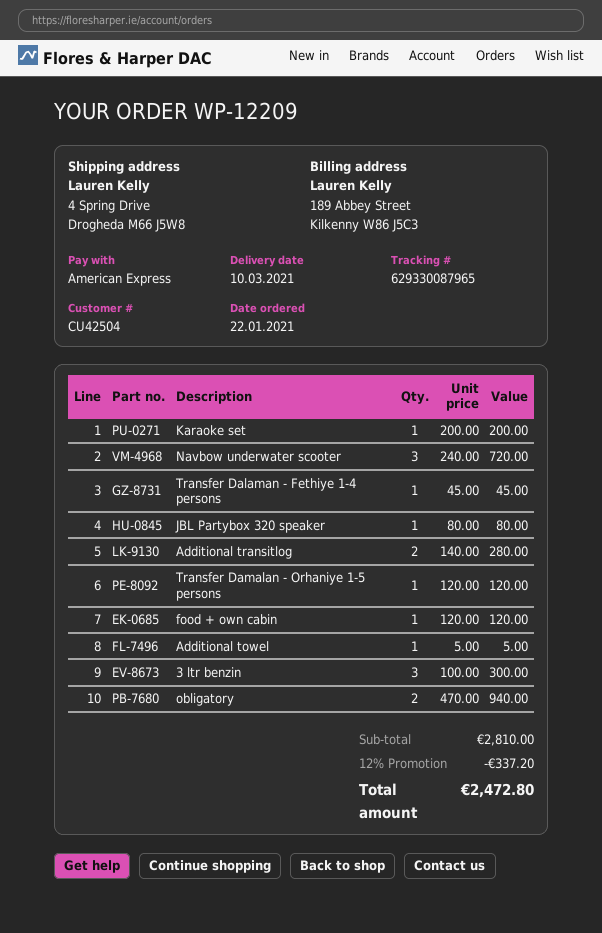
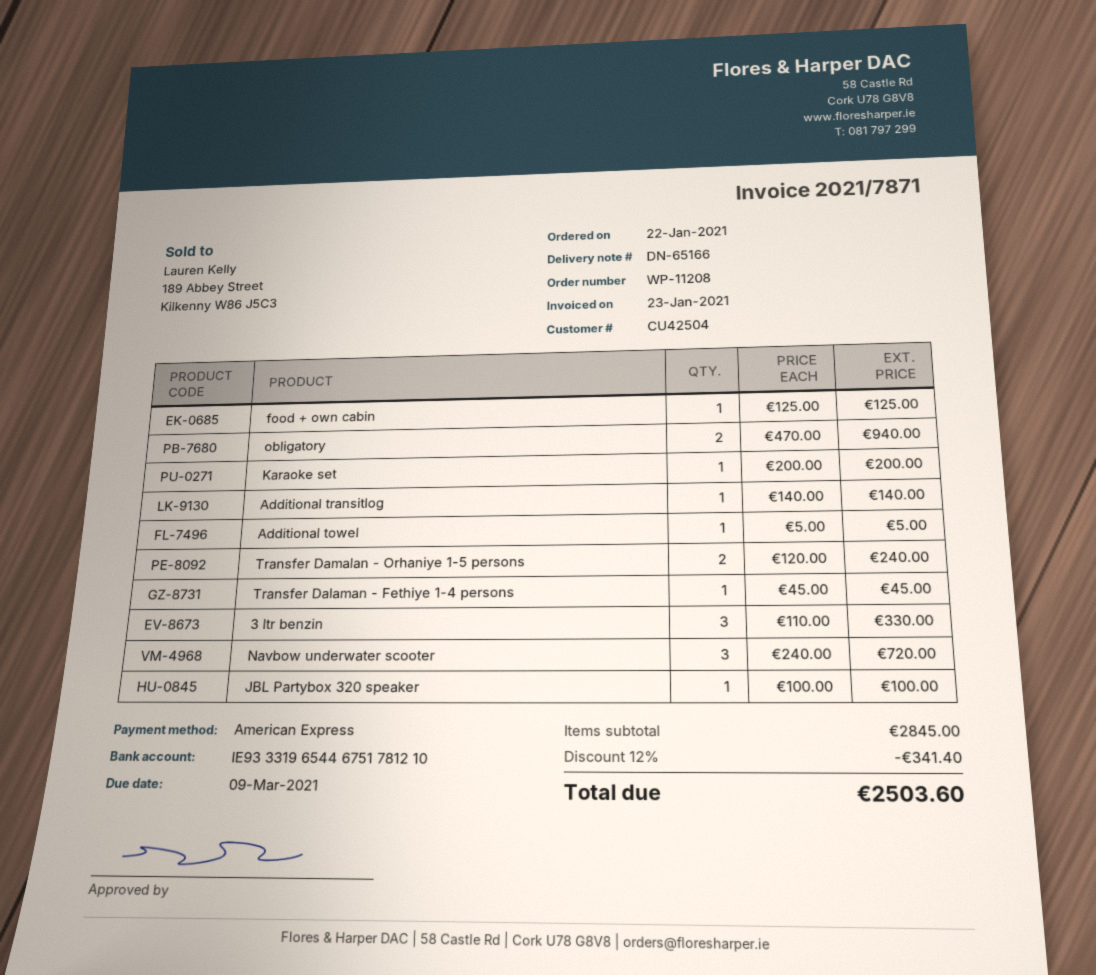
order number: WP-12209 -> WP-11208
JBL Partybox 320 speaker: 1 x 80.00 = 80.00 -> 1 x 100.00 = 100.00
Additional transitlog: 2 x 140.00 = 280.00 -> 1 x 140.00 = 140.00
Transfer Damalan - Orhaniye 1-5 persons: 1 x 120.00 = 120.00 -> 2 x 120.00 = 240.00
food + own cabin: 1 x 120.00 = 120.00 -> 1 x 125.00 = 125.00
3 ltr benzin: 3 x 100.00 = 300.00 -> 3 x 110.00 = 330.00
subtotal: 2810.00 -> 2845.00
discount: 12% = 337.20 -> 12% = 341.40
total: 2472.80 -> 2503.60

